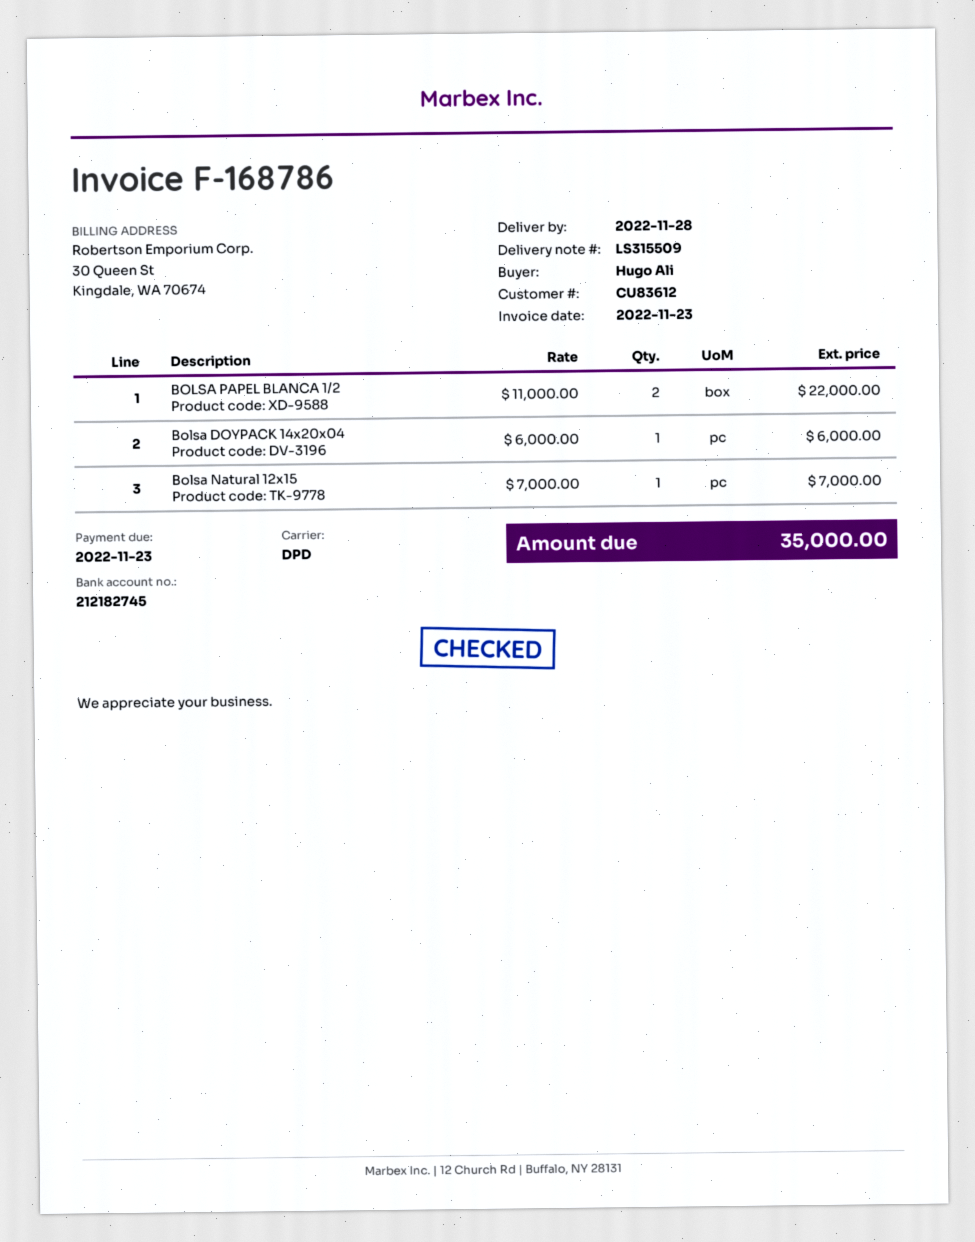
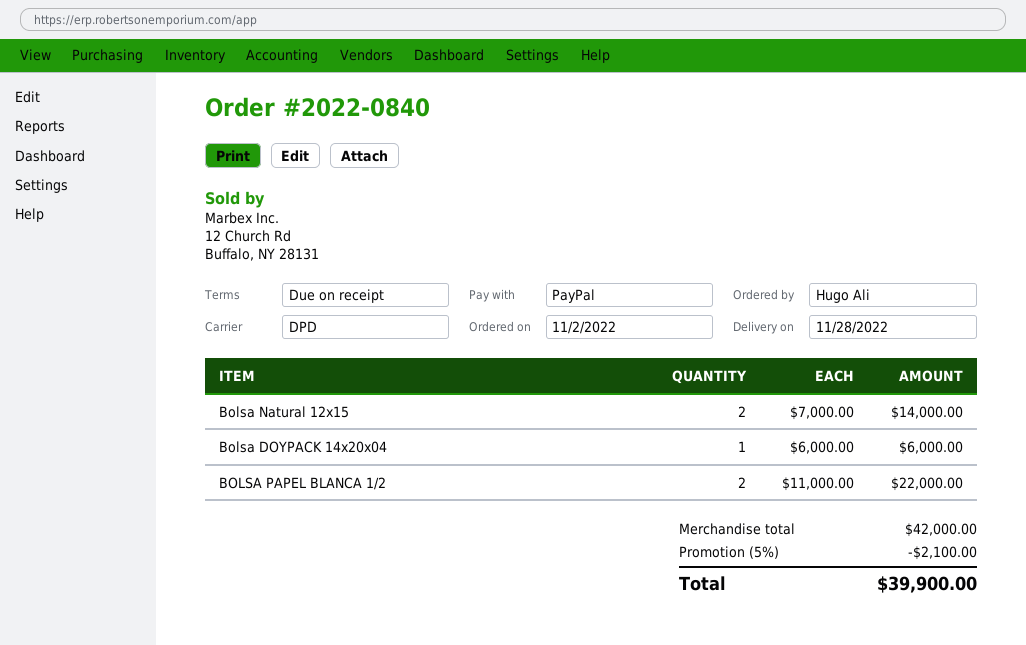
Bolsa Natural 12x15: 1 x 7000.00 = 7000.00 -> 2 x 7000.00 = 14000.00
discount: none -> 5% = 2100.00
total: 35000.00 -> 39900.00

